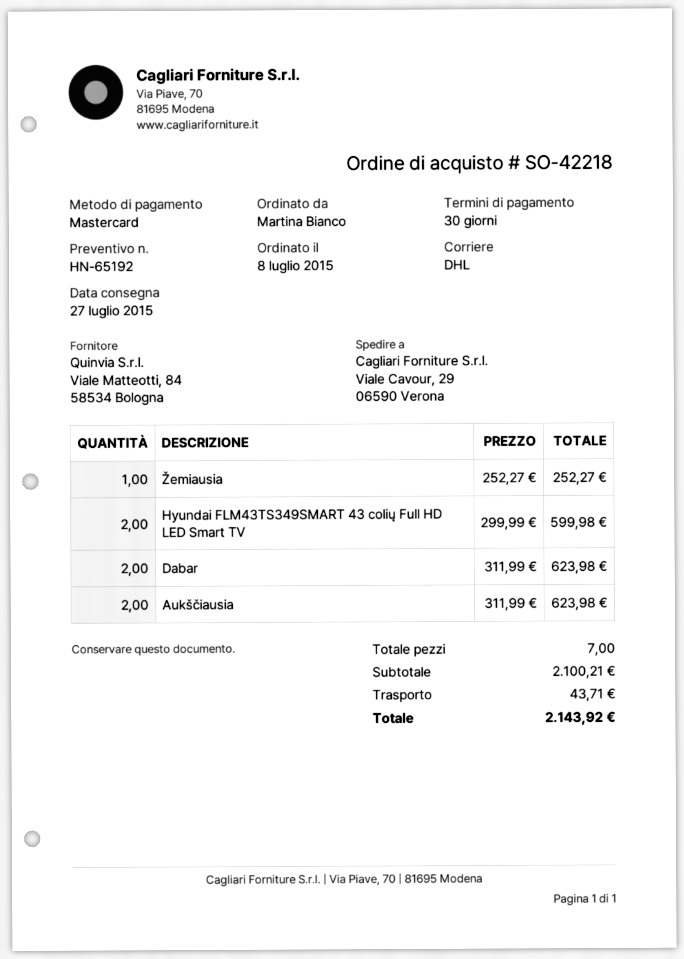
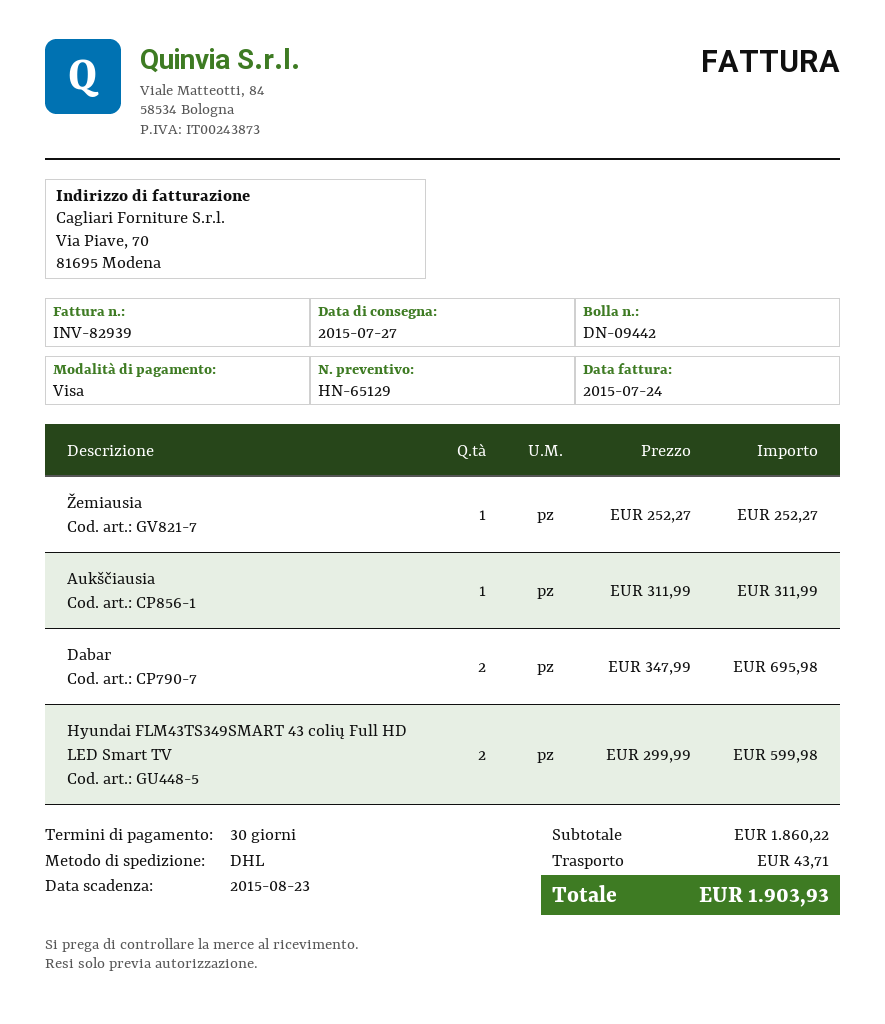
quote number: HN-65192 -> HN-65129
payment method: Mastercard -> Visa
Dabar: 2 x 311.99 = 623.98 -> 2 x 347.99 = 695.98
Aukščiausia: 2 x 311.99 = 623.98 -> 1 x 311.99 = 311.99
subtotal: 2100.21 -> 1860.22
total: 2143.92 -> 1903.93

